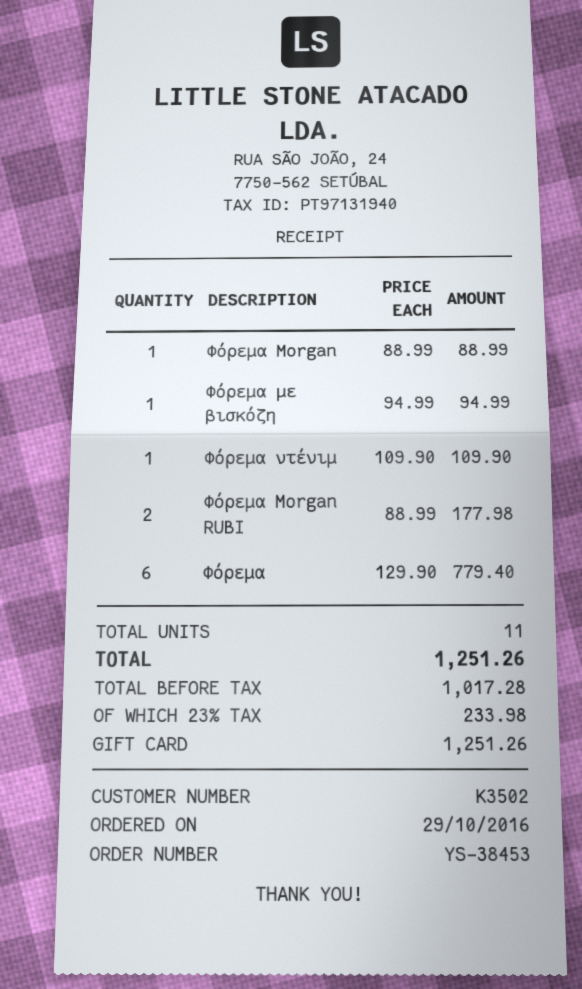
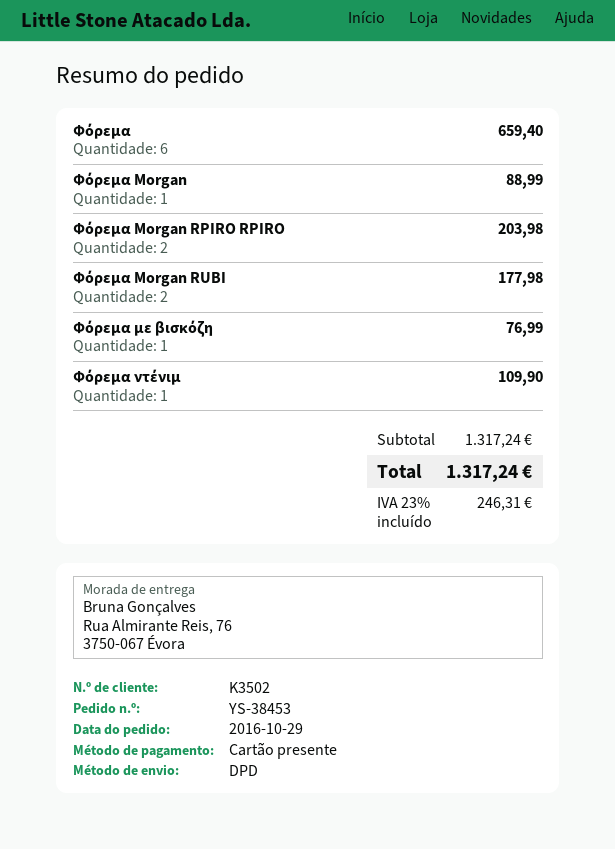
Φόρεμα με βισκόζη: 1 for 94.99 -> 1 for 76.99
Φόρεμα: 6 for 779.40 -> 6 for 659.40
Φόρεμα Morgan RPIRO RPIRO: none -> 2 for 203.98
tax: 23% = 233.98 -> 23% = 246.31
total: 1251.26 -> 1317.24

